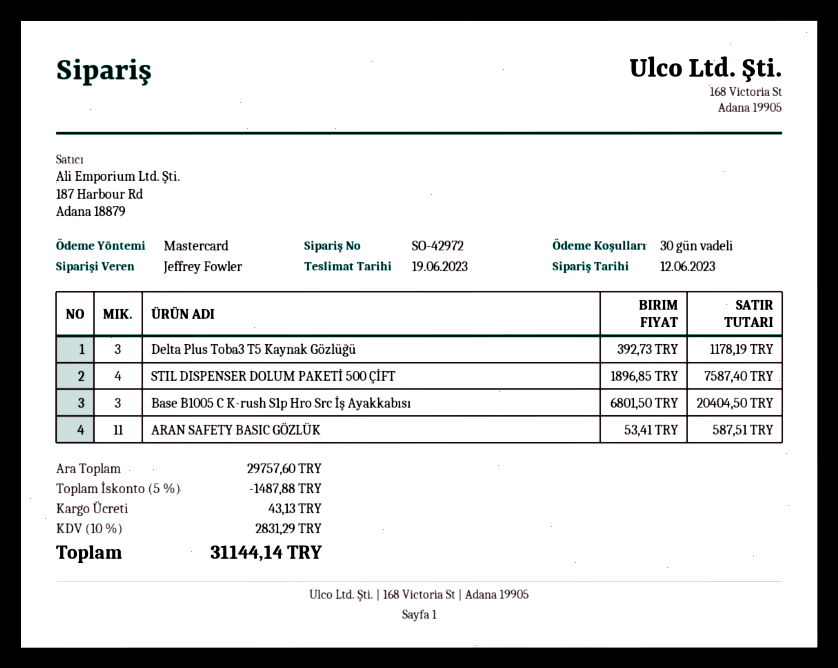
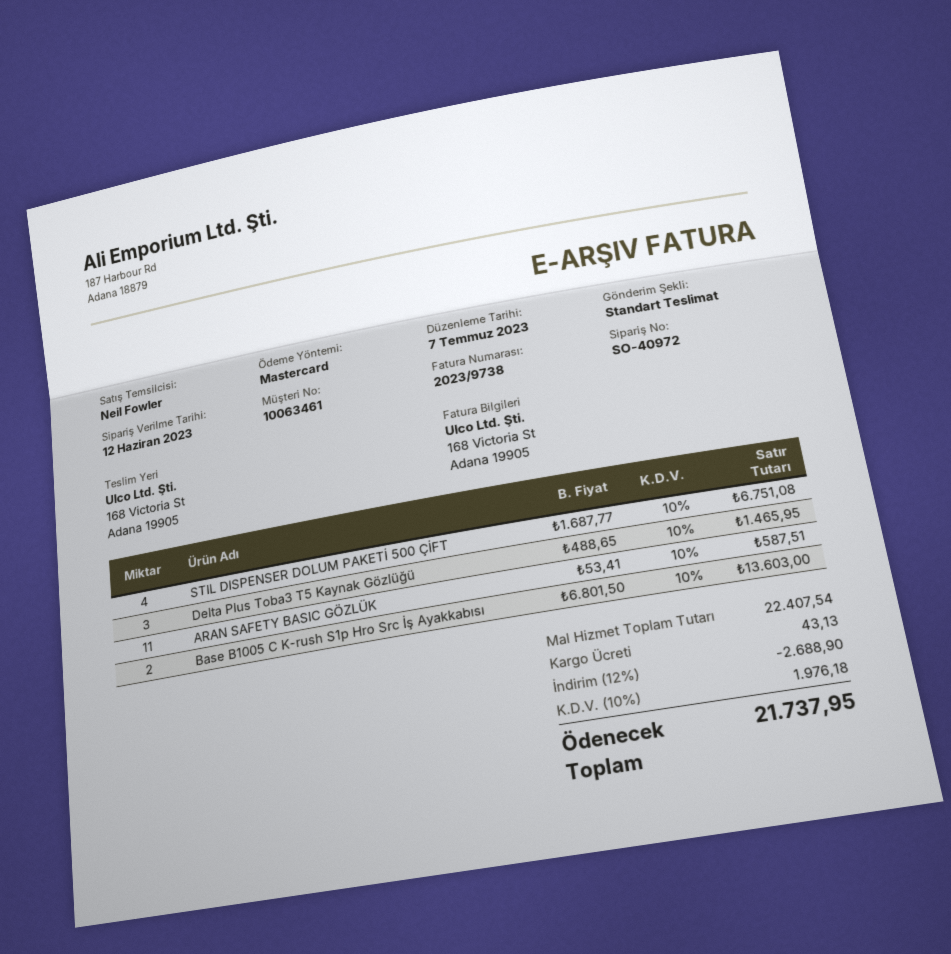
order number: SO-42972 -> SO-40972
Delta Plus Toba3 T5 Kaynak Gözlüğü: 3 x 392.73 = 1178.19 -> 3 x 488.65 = 1465.95
STIL DISPENSER DOLUM PAKETİ 500 ÇİFT: 4 x 1896.85 = 7587.40 -> 4 x 1687.77 = 6751.08
Base B1005 C K-rush S1p Hro Src İş Ayakkabısı: 3 x 6801.50 = 20404.50 -> 2 x 6801.50 = 13603.00
subtotal: 29757.60 -> 22407.54
discount: 5% = 1487.88 -> 12% = 2688.90
tax: 10% = 2831.29 -> 10% = 1976.18
total: 31144.14 -> 21737.95

